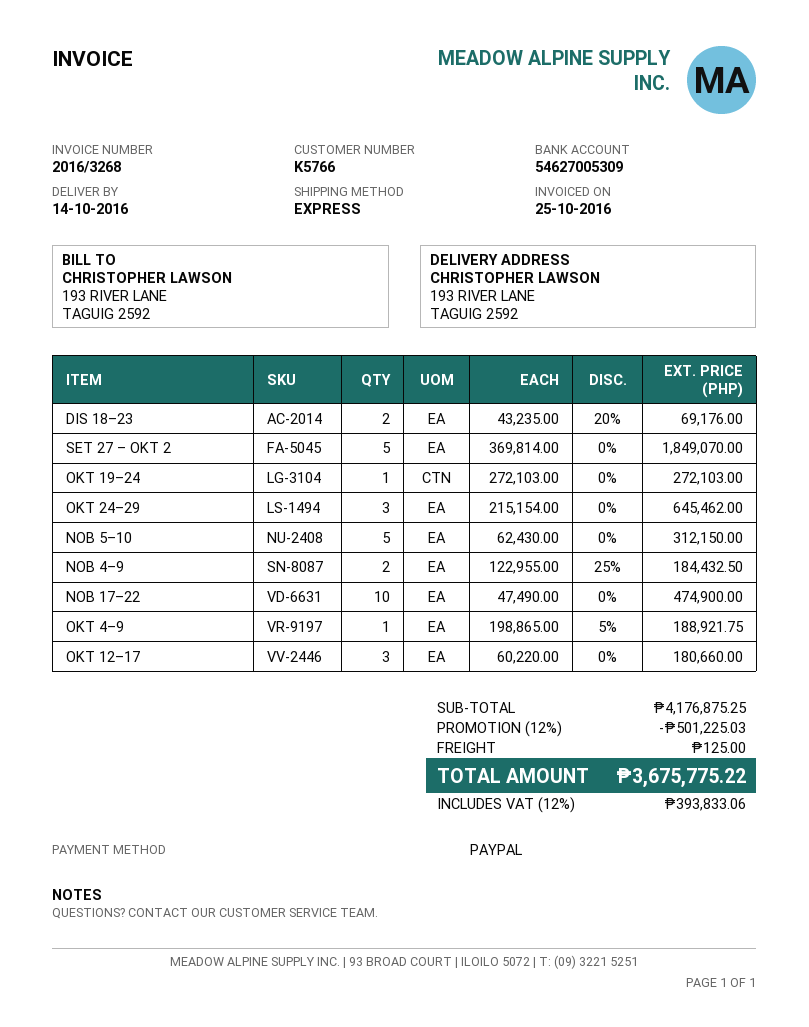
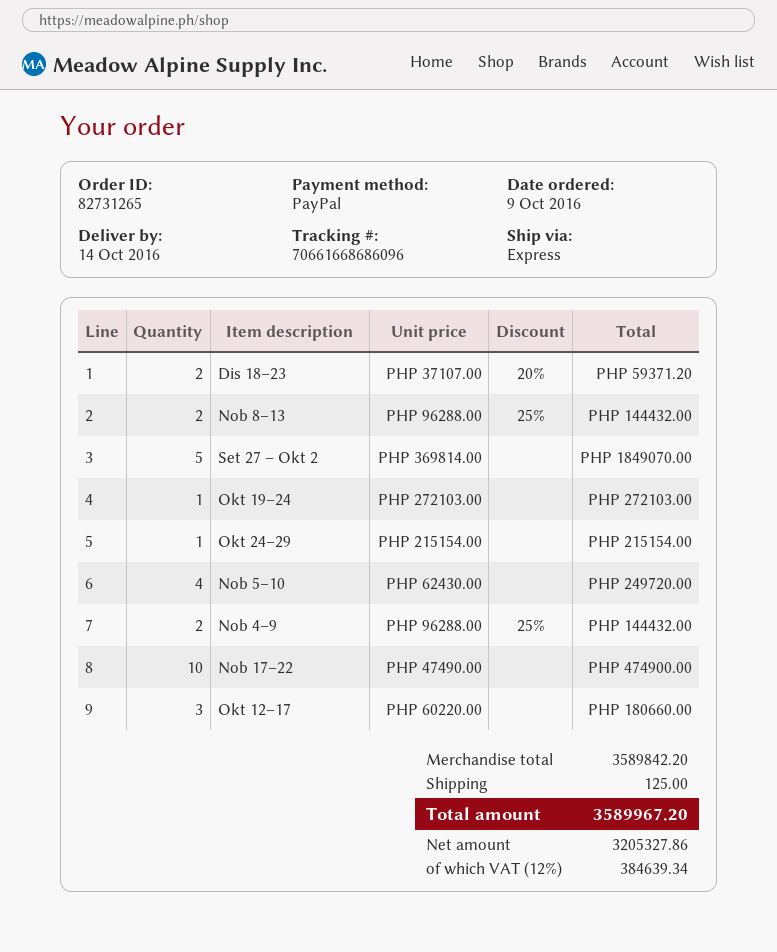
DIS 18–23: 2 x 43235.00 - 20% = 69176.00 -> 2 x 37107.00 - 20% = 59371.20
OKT 24–29: 3 x 215154.00 = 645462.00 -> 1 x 215154.00 = 215154.00
NOB 5–10: 5 x 62430.00 = 312150.00 -> 4 x 62430.00 = 249720.00
NOB 4–9: 2 x 122955.00 - 25% = 184432.50 -> 2 x 96288.00 - 25% = 144432.00
OKT 4–9: 1 x 198865.00 - 5% = 188921.75 -> none
Nob 8–13: none -> 2 x 96288.00 - 25% = 144432.00
subtotal: 4176875.25 -> 3589842.20
discount: 12% = 501225.03 -> none
tax: 12% = 393833.06 -> 12% = 384639.34
total: 3675775.22 -> 3589967.20

